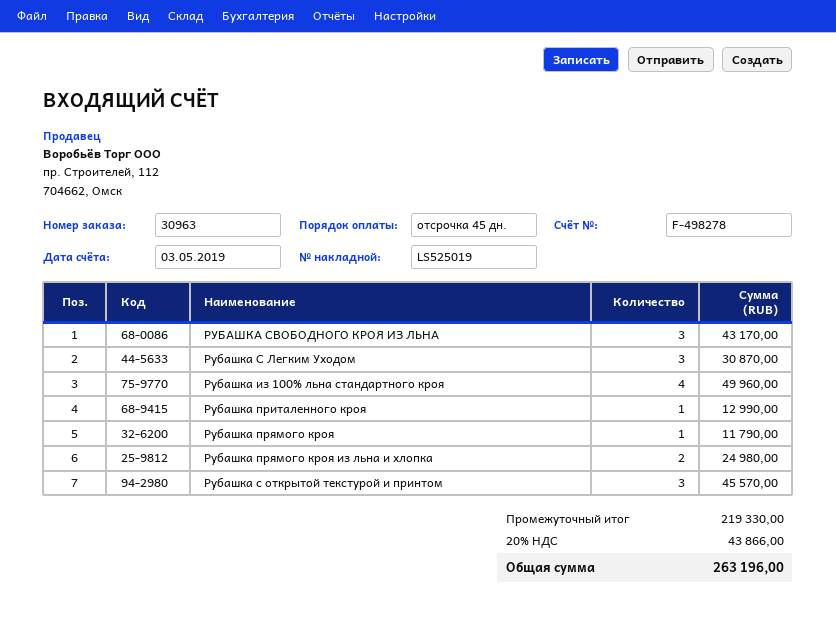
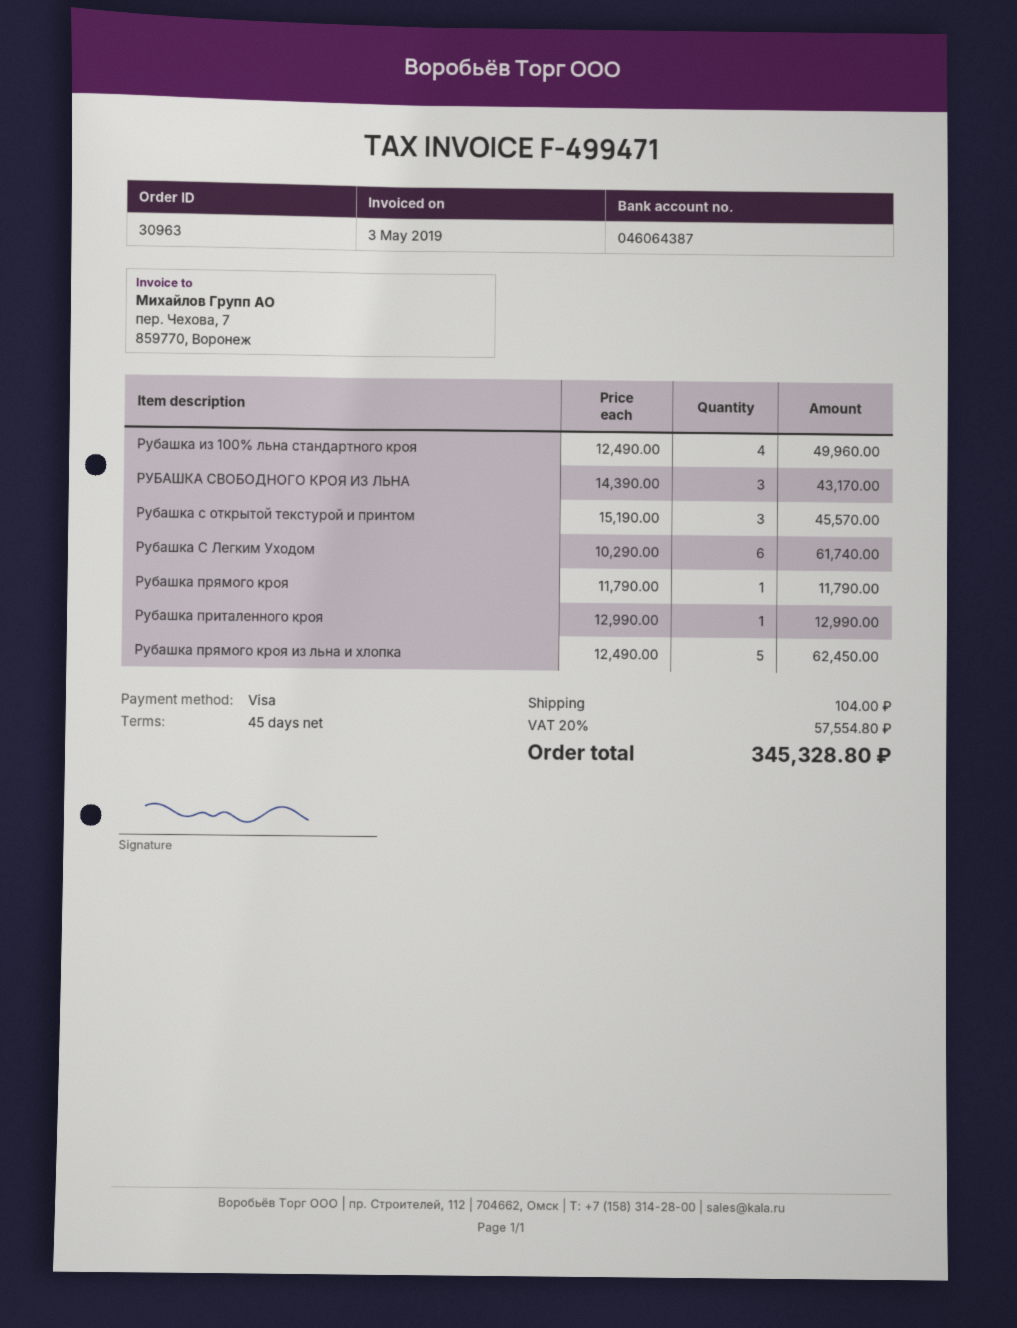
invoice number: F-498278 -> F-499471
Рубашка С Легким Уходом: 3 for 30870.00 -> 6 for 61740.00
Рубашка прямого кроя из льна и хлопка: 2 for 24980.00 -> 5 for 62450.00
shipping: none -> 104.00
tax: 20% = 43866.00 -> 20% = 57554.80
total: 263196.00 -> 345328.80

